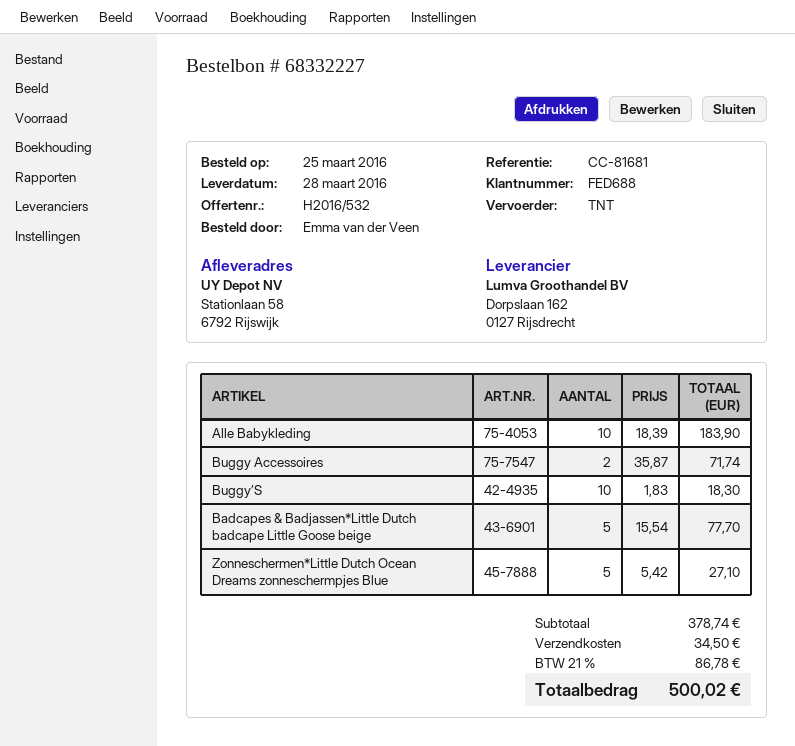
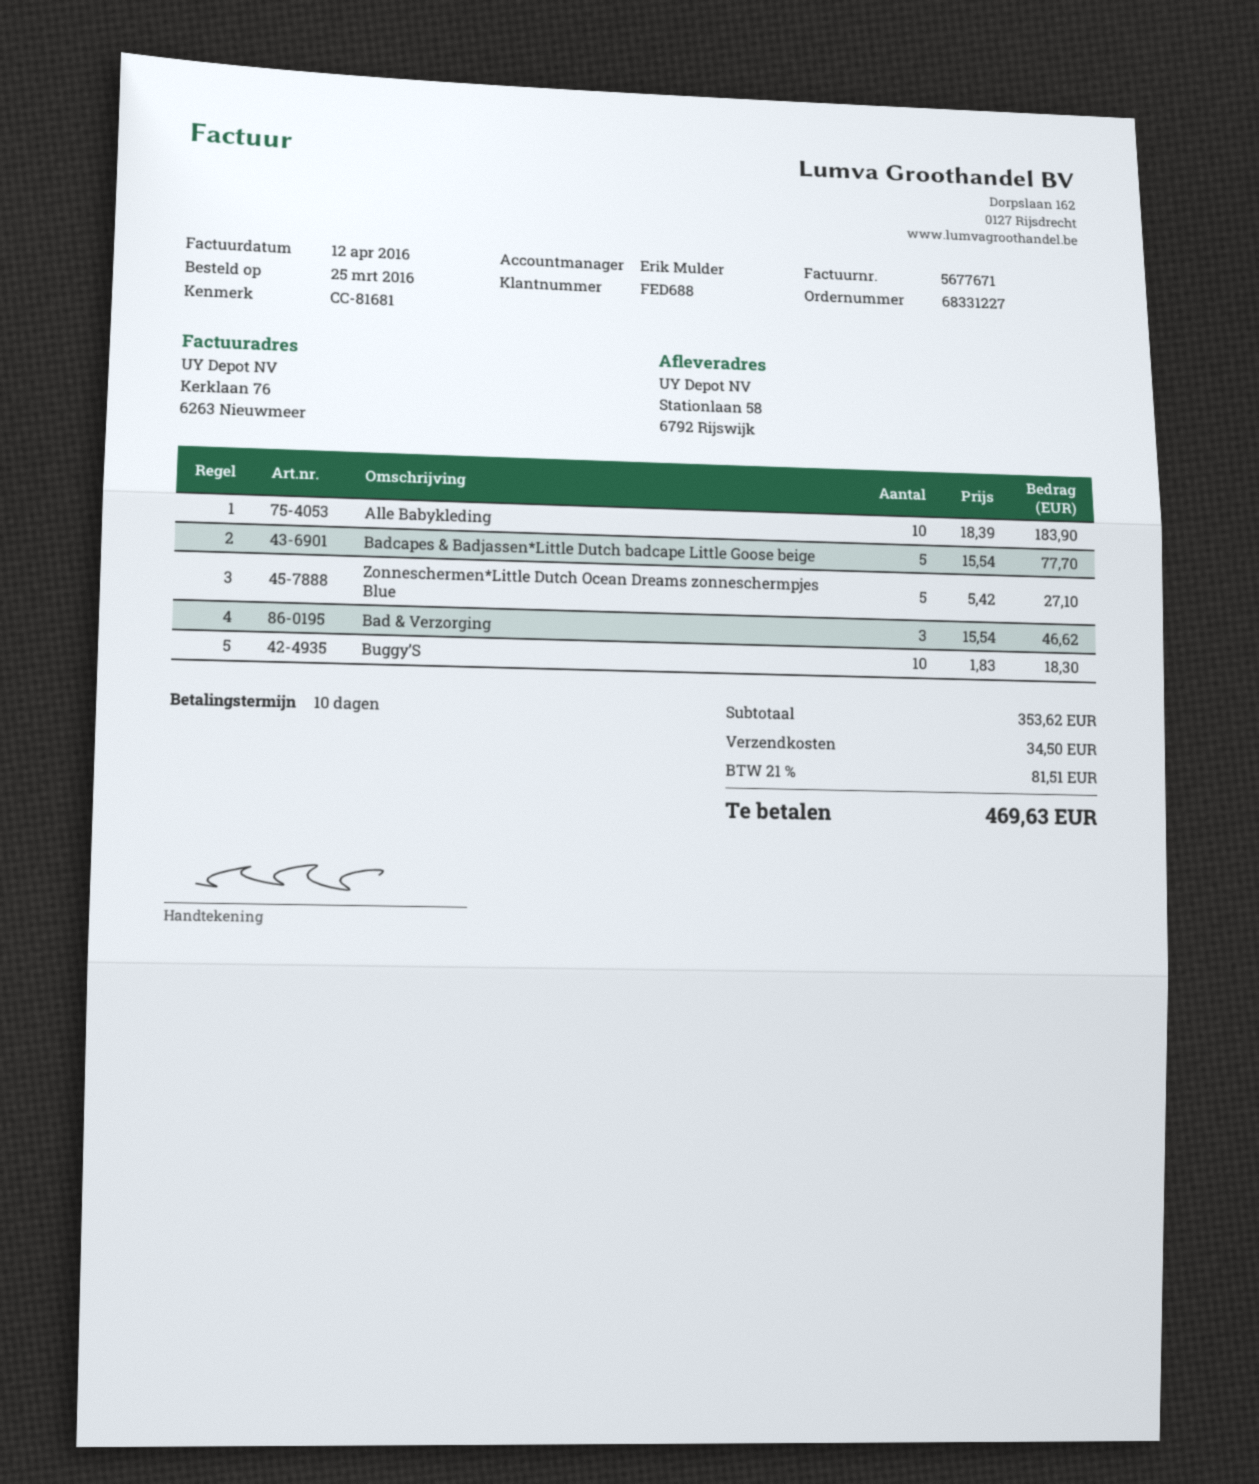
order number: 68332227 -> 68331227
Buggy Accessoires: 2 x 35.87 = 71.74 -> none
Bad & Verzorging: none -> 3 x 15.54 = 46.62
subtotal: 378.74 -> 353.62
tax: 21% = 86.78 -> 21% = 81.51
total: 500.02 -> 469.63

